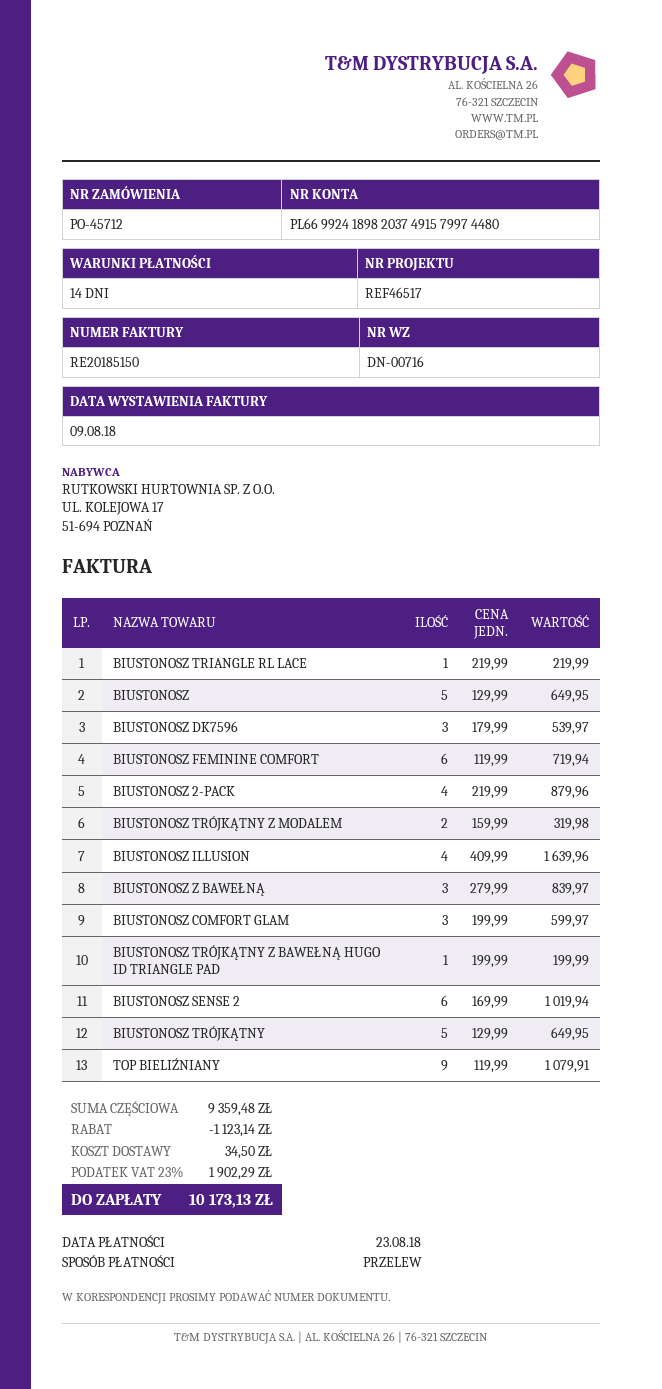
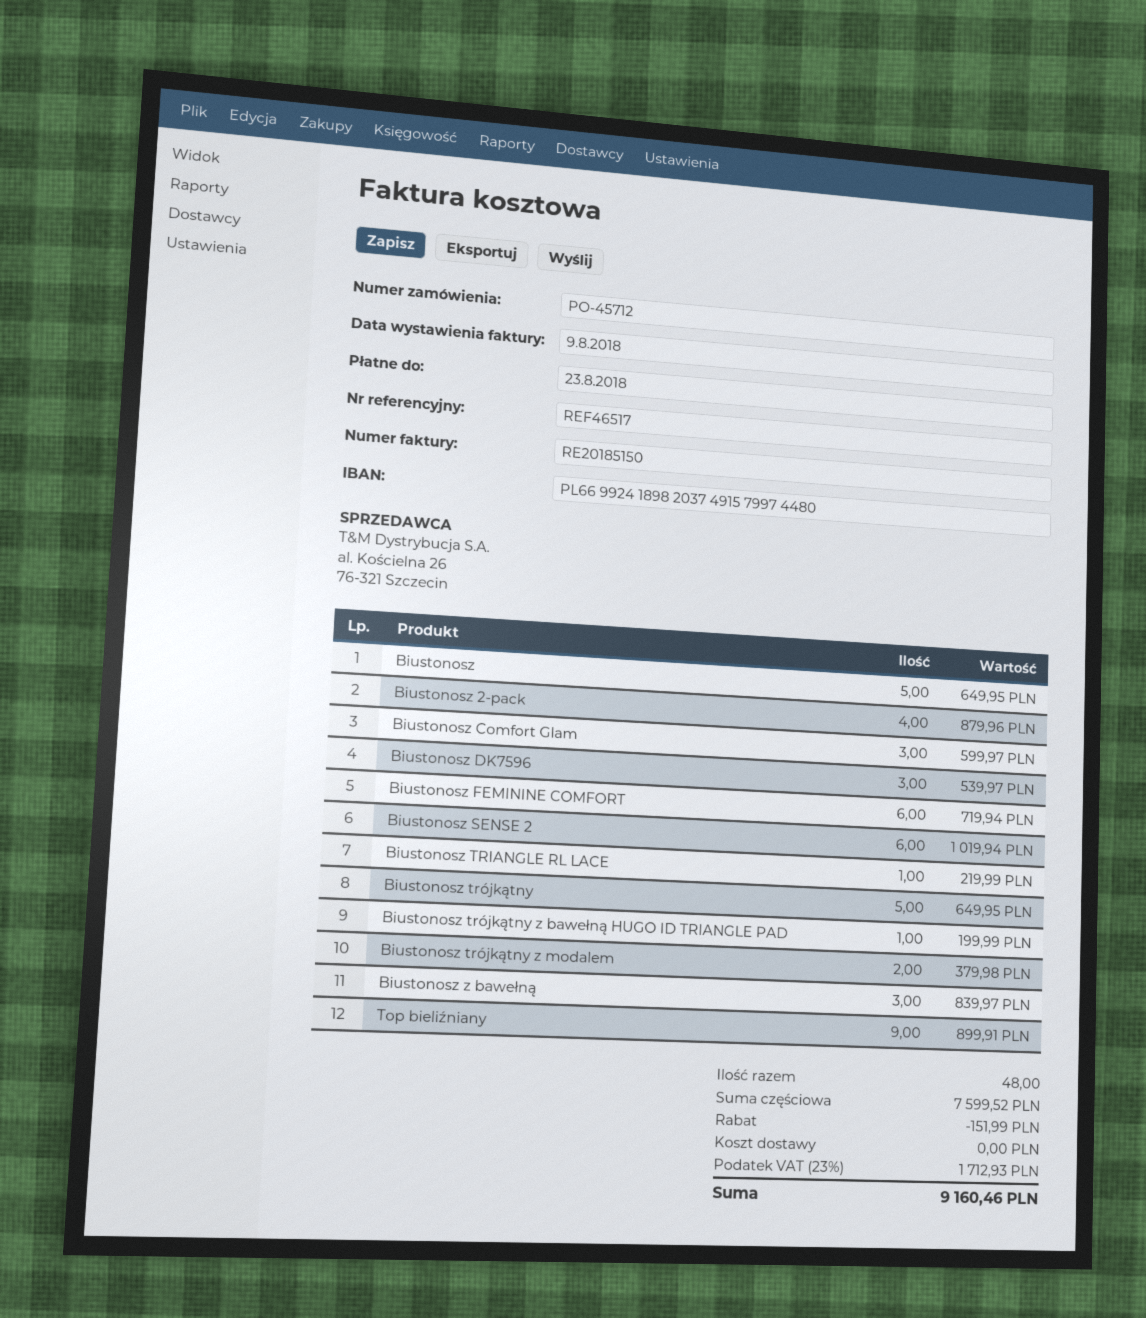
BIUSTONOSZ TRÓJKĄTNY Z MODALEM: 2 for 319.98 -> 2 for 379.98
BIUSTONOSZ ILLUSION: 4 for 1639.96 -> none
TOP BIELIŹNIANY: 9 for 1079.91 -> 9 for 899.91
subtotal: 9359.48 -> 7599.52
discount: 1123.14 -> 151.99
shipping: 34.50 -> 0.00
tax: 23% = 1902.29 -> 23% = 1712.93
total: 10173.13 -> 9160.46

